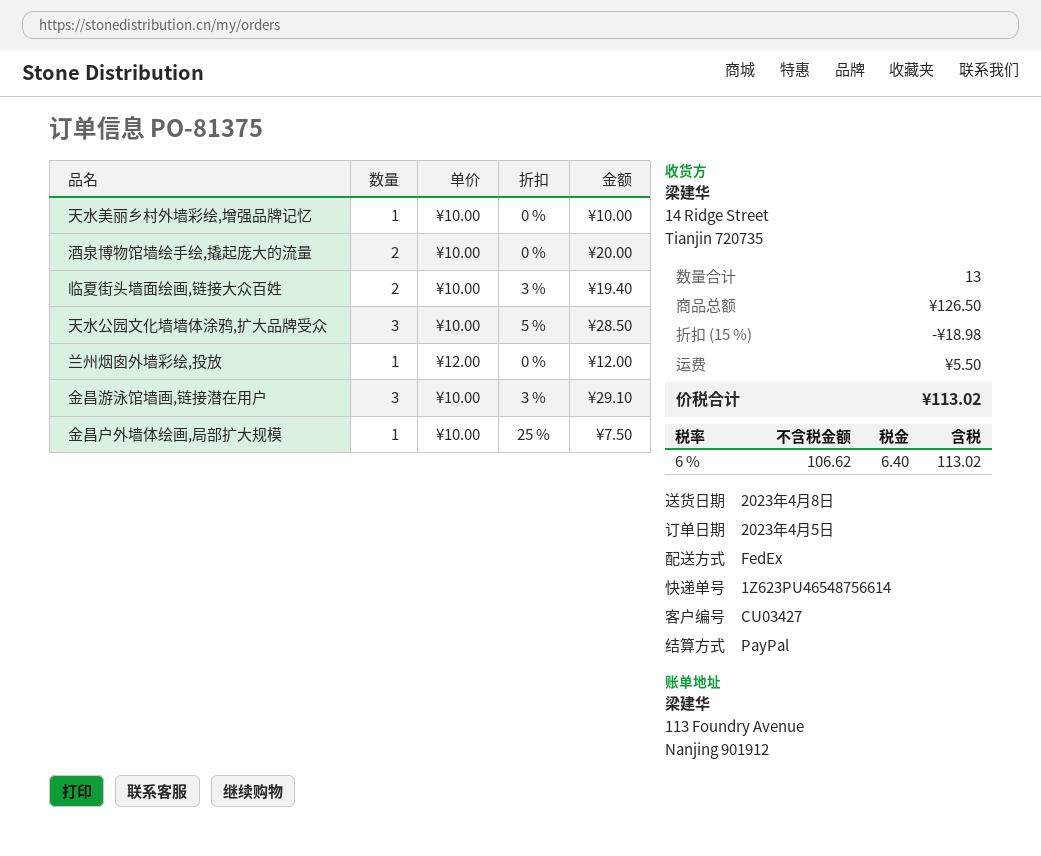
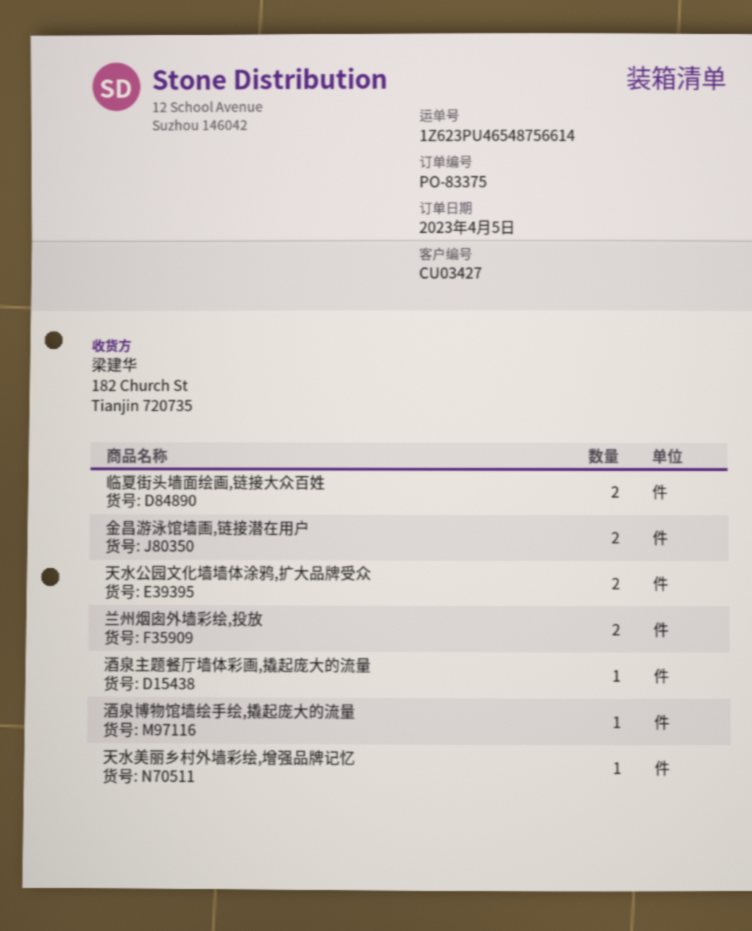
order number: PO-81375 -> PO-83375
ship to: 14 Ridge Street, Tianjin 720735 -> 182 Church St, Tianjin 720735
酒泉博物馆墙绘手绘,撬起庞大的流量: 2 -> 1
天水公园文化墙墙体涂鸦,扩大品牌受众: 3 -> 2
兰州烟囱外墙彩绘,投放: 1 -> 2
金昌游泳馆墙画,链接潜在用户: 3 -> 2
金昌户外墙体绘画,局部扩大规模: 1 -> none
酒泉主题餐厅墙体彩画,撬起庞大的流量: none -> 1

